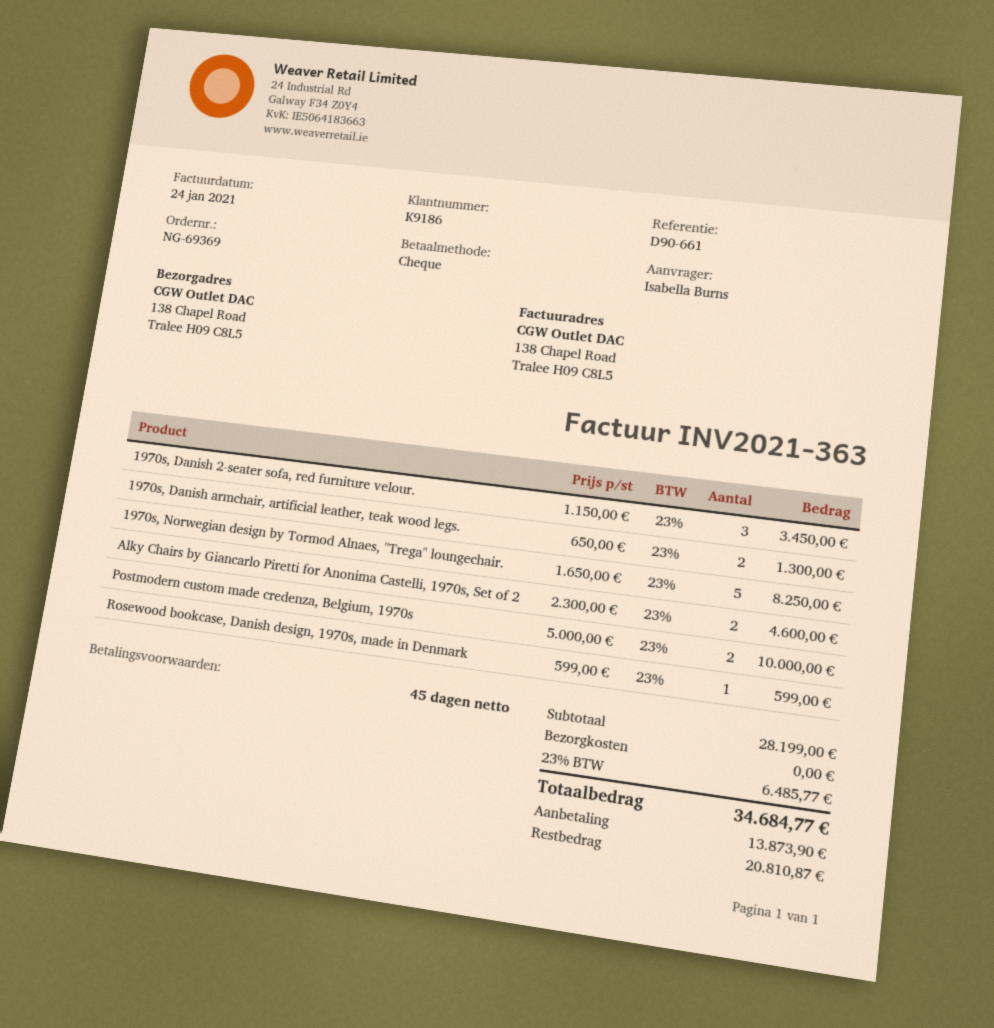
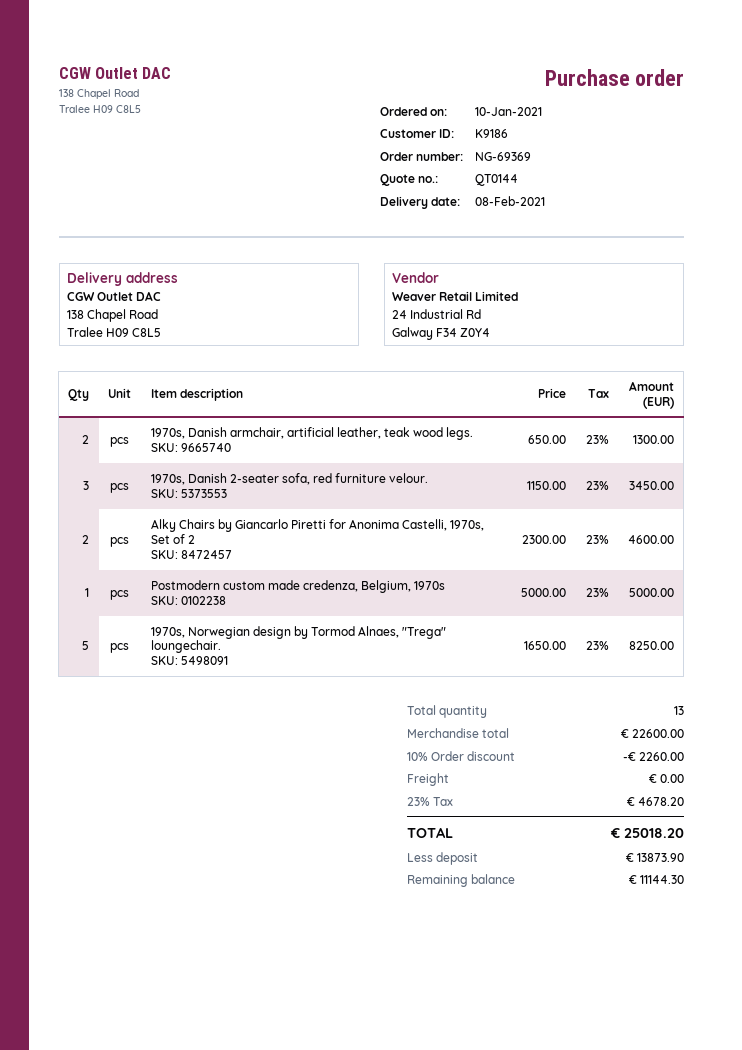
Postmodern custom made credenza, Belgium, 1970s: 2 x 5000.00 = 10000.00 -> 1 x 5000.00 = 5000.00
Rosewood bookcase, Danish design, 1970s, made in Denmark: 1 x 599.00 = 599.00 -> none
subtotal: 28199.00 -> 22600.00
discount: none -> 10% = 2260.00
tax: 23% = 6485.77 -> 23% = 4678.20
total: 34684.77 -> 25018.20
balance: 20810.87 -> 11144.30

